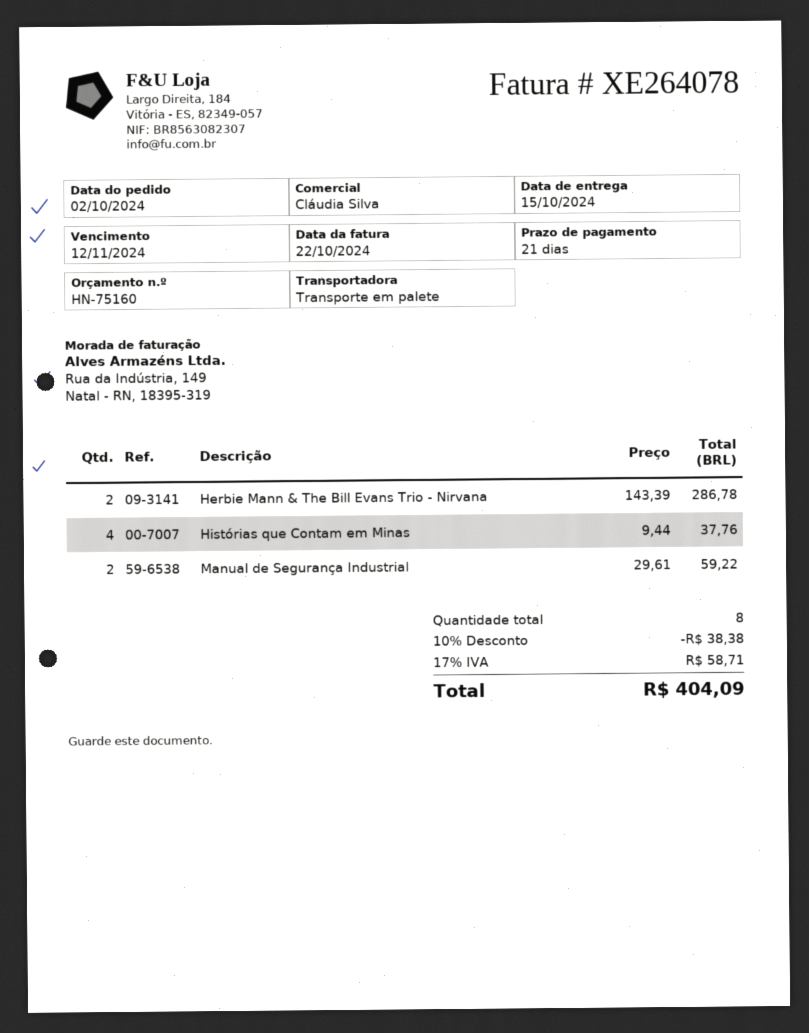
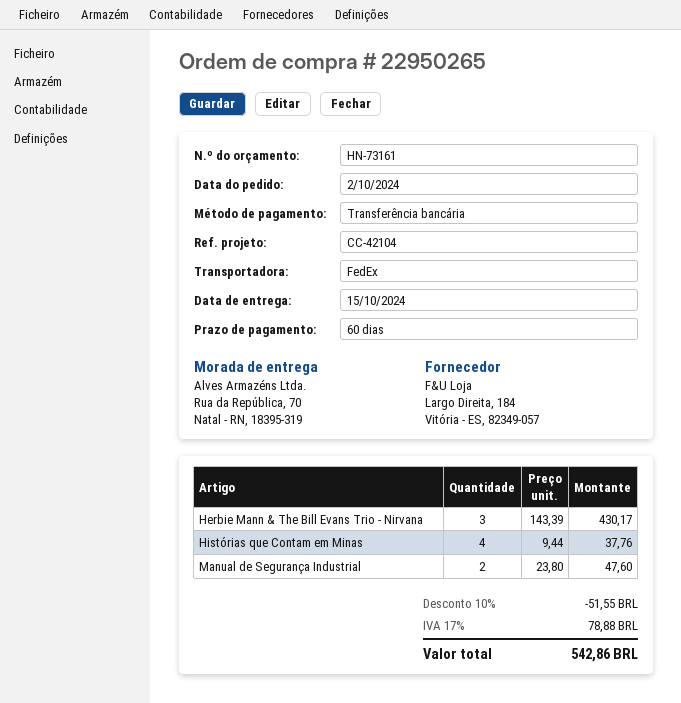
quote number: HN-75160 -> HN-73161
payment terms: 21 days -> 60 days
shipping method: pallet freight -> FedEx
Herbie Mann & The Bill Evans Trio - Nirvana: 2 x 143.39 = 286.78 -> 3 x 143.39 = 430.17
Manual de Segurança Industrial: 2 x 29.61 = 59.22 -> 2 x 23.80 = 47.60
discount: 10% = 38.38 -> 10% = 51.55
tax: 17% = 58.71 -> 17% = 78.88
total: 404.09 -> 542.86

